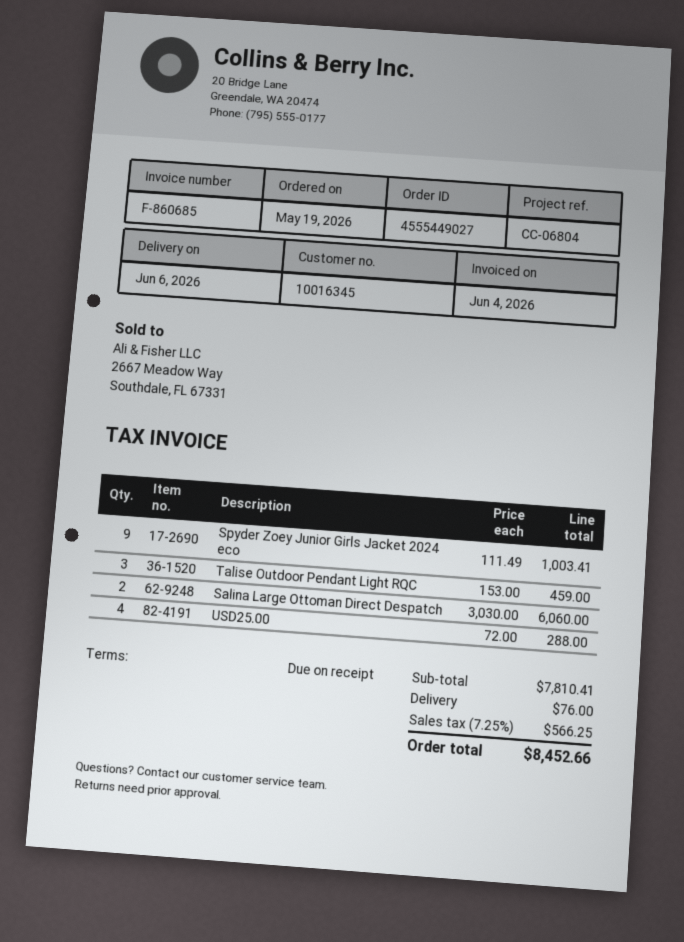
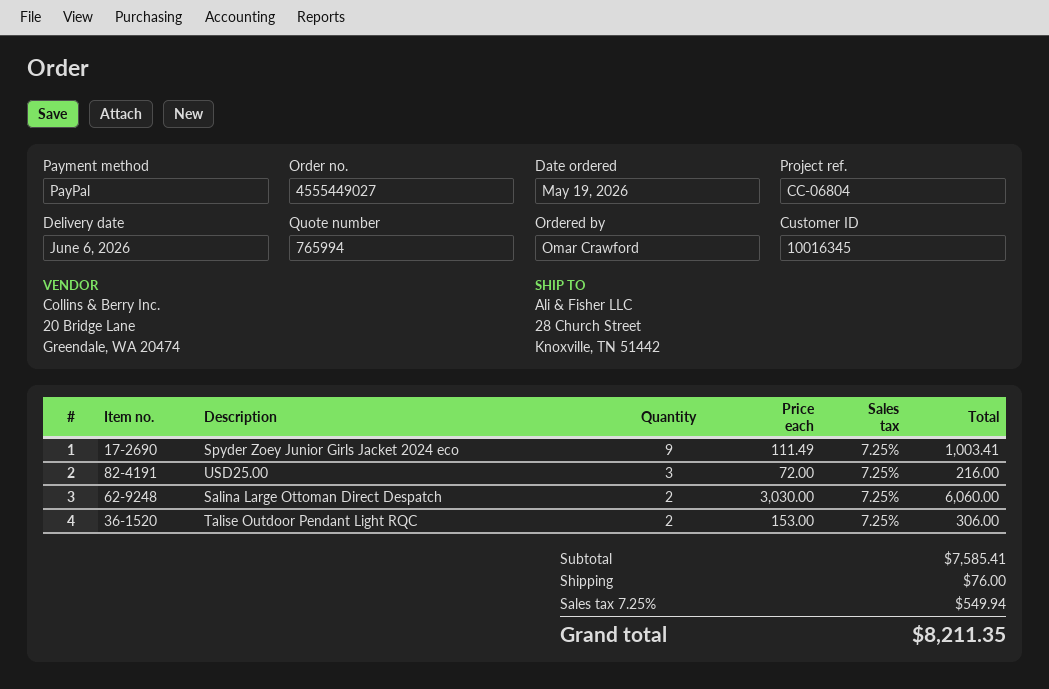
Talise Outdoor Pendant Light RQC: 3 x 153.00 = 459.00 -> 2 x 153.00 = 306.00
USD25.00: 4 x 72.00 = 288.00 -> 3 x 72.00 = 216.00
subtotal: 7810.41 -> 7585.41
tax: 7.25% = 566.25 -> 7.25% = 549.94
total: 8452.66 -> 8211.35

